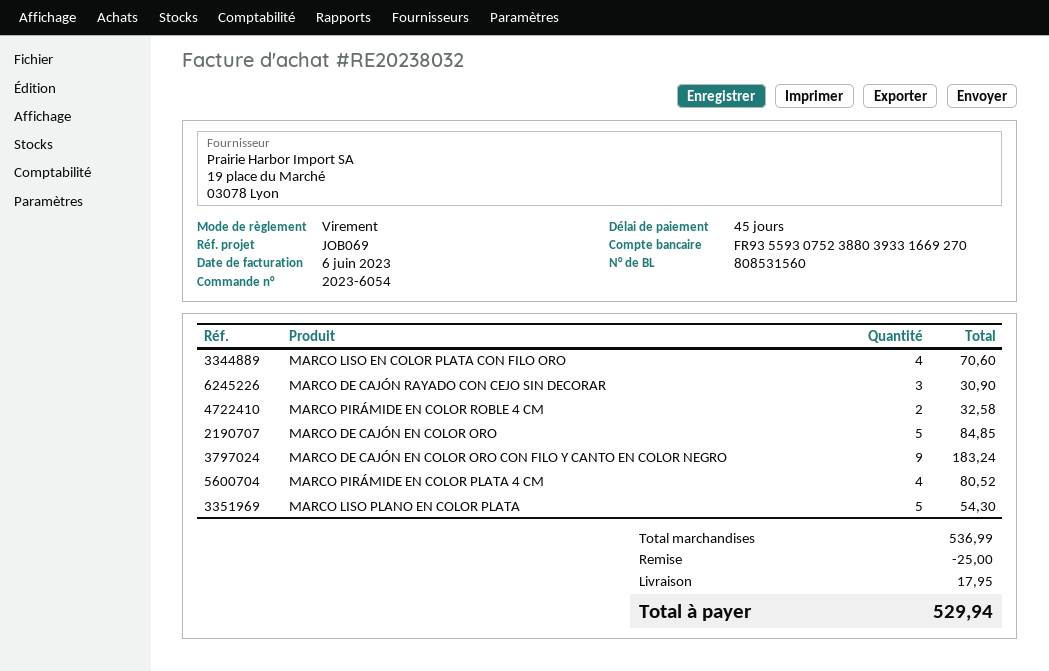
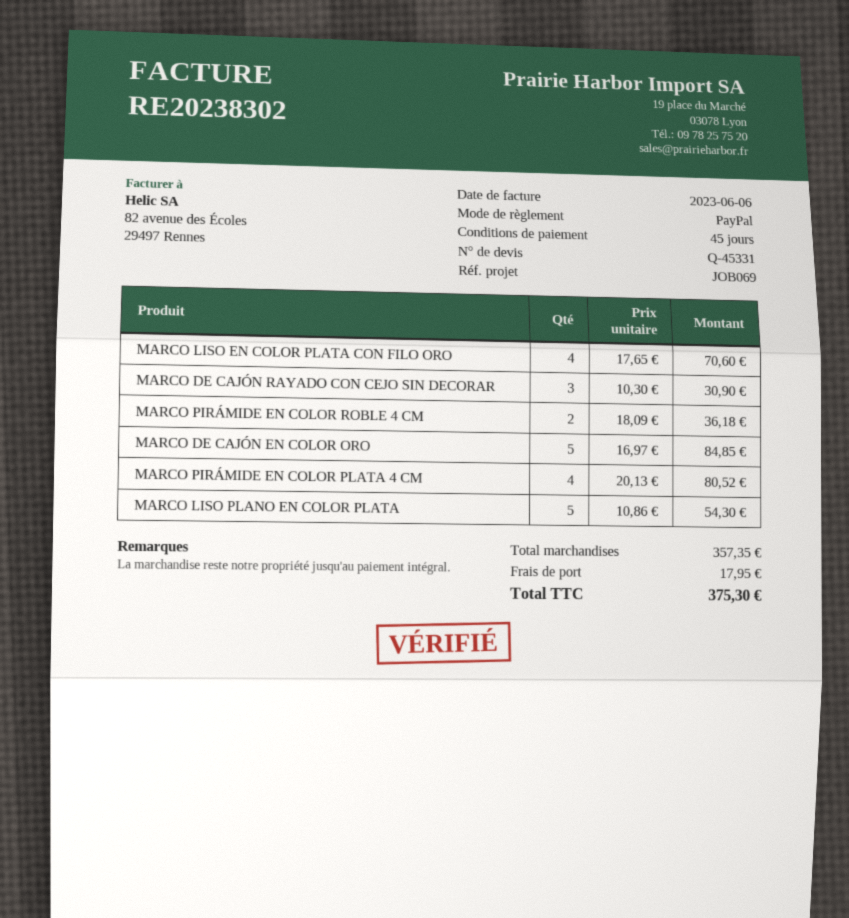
invoice number: RE20238032 -> RE20238302
payment method: bank transfer -> PayPal
MARCO PIRÁMIDE EN COLOR ROBLE 4 CM: 2 for 32.58 -> 2 for 36.18
MARCO DE CAJÓN EN COLOR ORO CON FILO Y CANTO EN COLOR NEGRO: 9 for 183.24 -> none
subtotal: 536.99 -> 357.35
discount: 25.00 -> none
total: 529.94 -> 375.30

